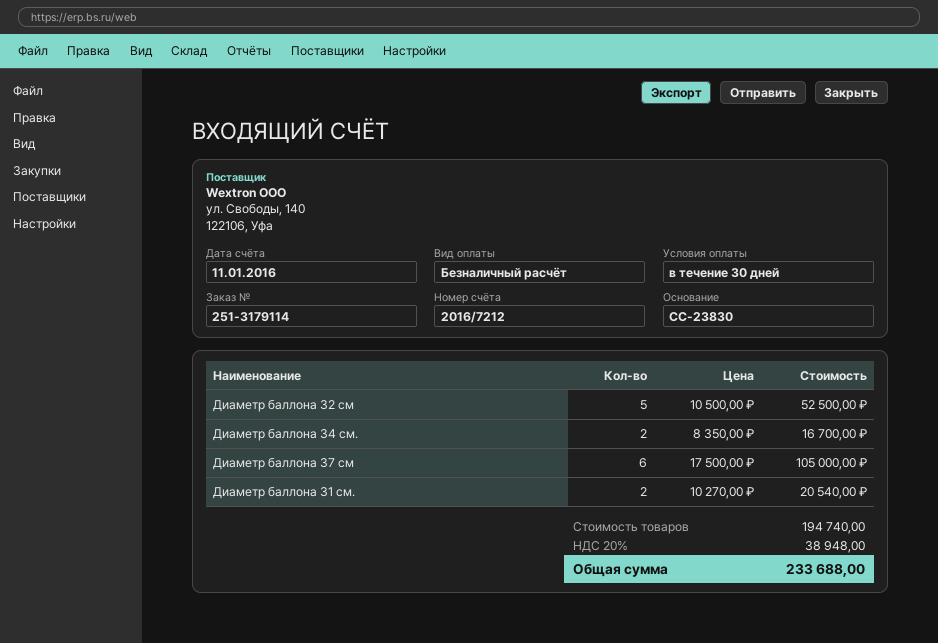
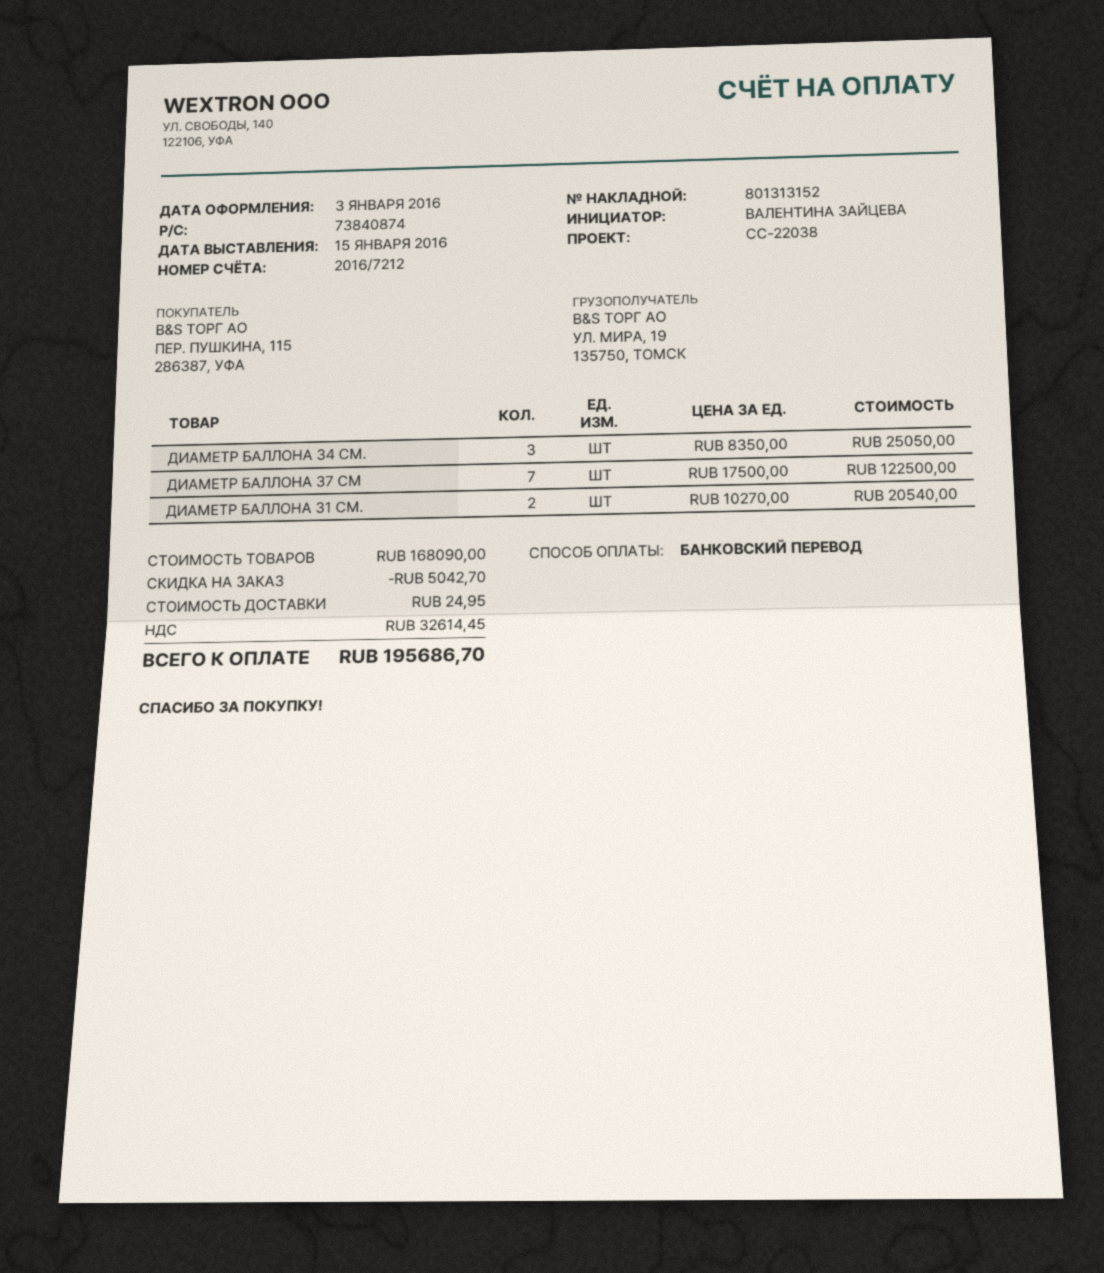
invoice date: 2016-01-11 -> 2016-01-15
reference: CC-23830 -> CC-22038
Диаметр баллона 32 см: 5 x 10500.00 = 52500.00 -> none
Диаметр баллона 34 см.: 2 x 8350.00 = 16700.00 -> 3 x 8350.00 = 25050.00
Диаметр баллона 37 см: 6 x 17500.00 = 105000.00 -> 7 x 17500.00 = 122500.00
subtotal: 194740.00 -> 168090.00
discount: none -> 5042.70
shipping: none -> 24.95
tax: 38948.00 -> 32614.45
total: 233688.00 -> 195686.70

